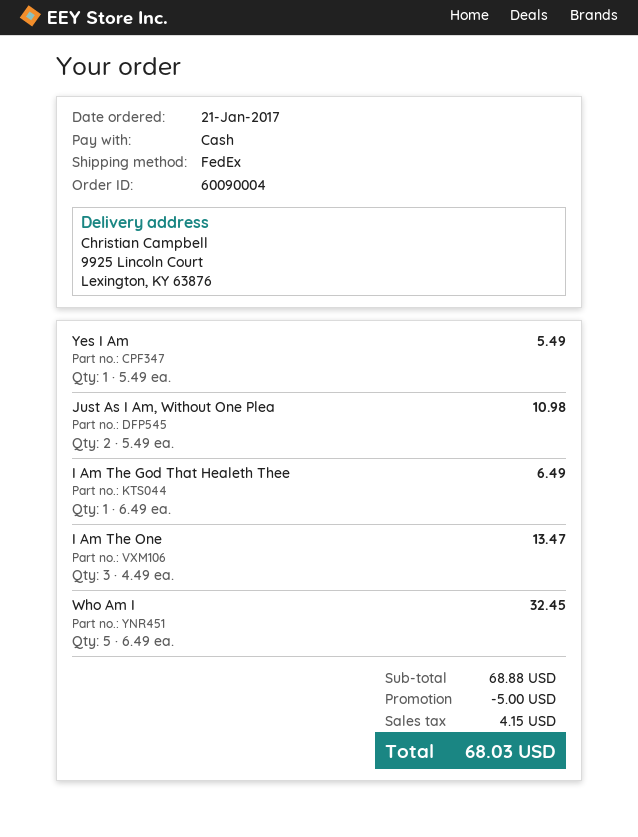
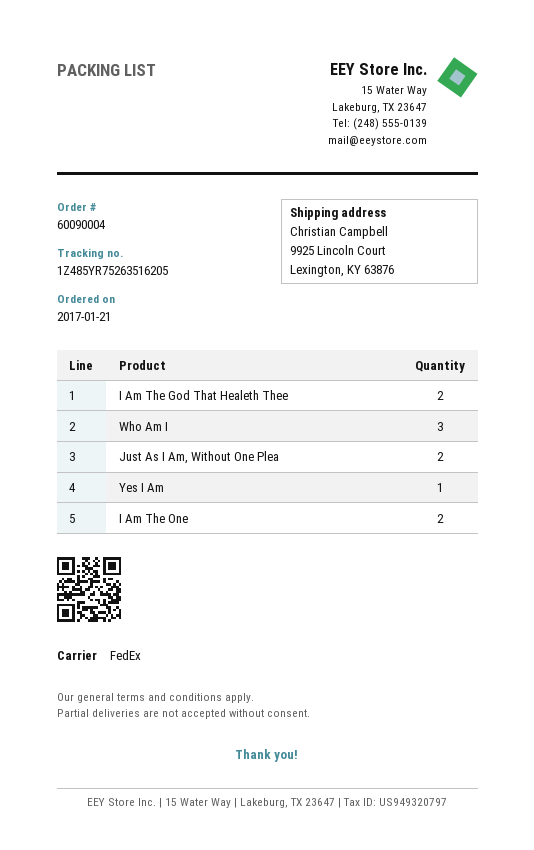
I Am The God That Healeth Thee: 1 -> 2
I Am The One: 3 -> 2
Who Am I: 5 -> 3

